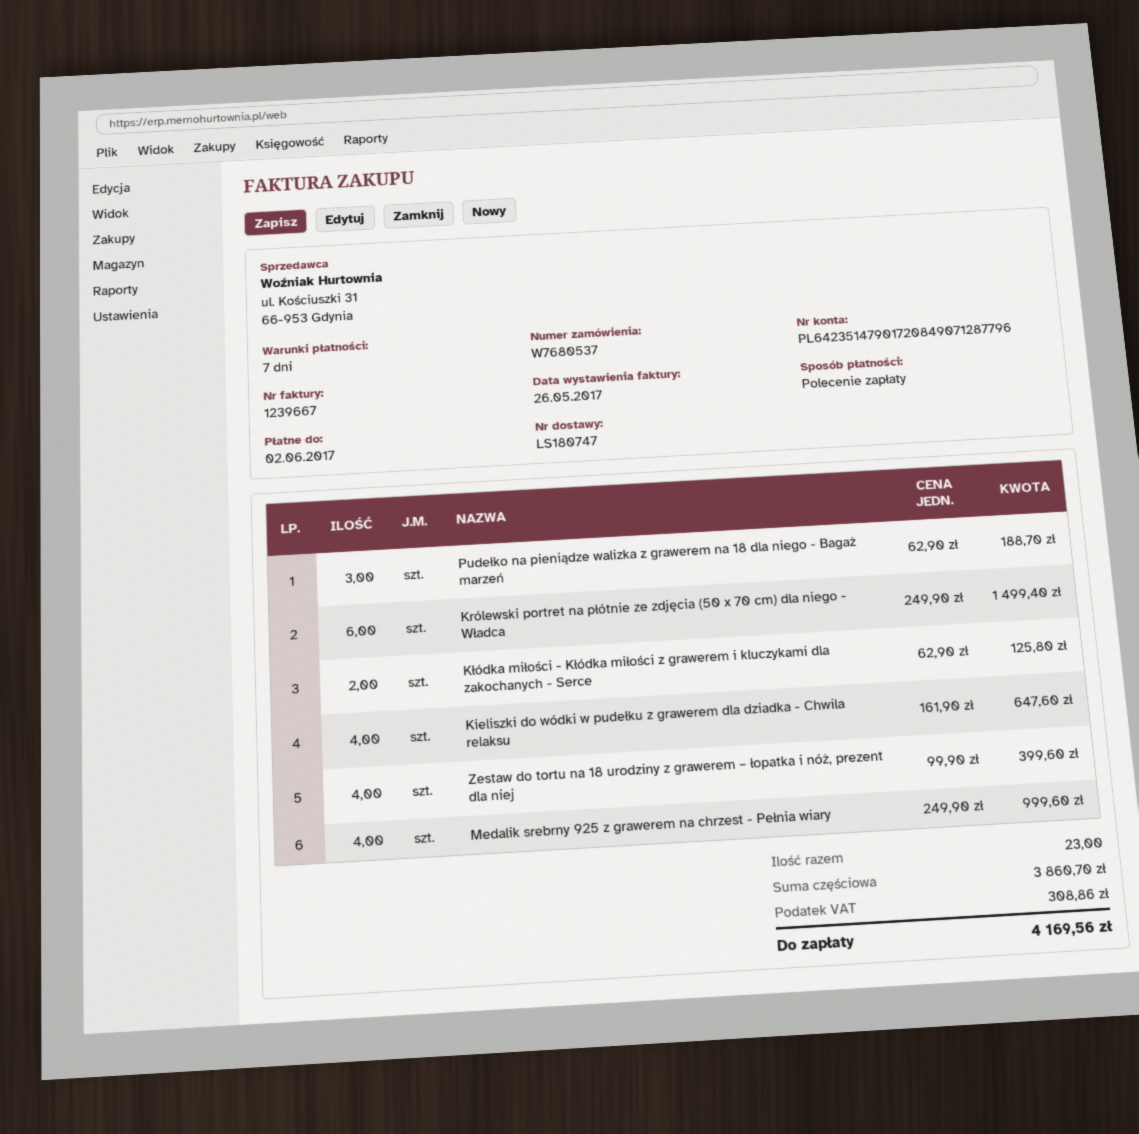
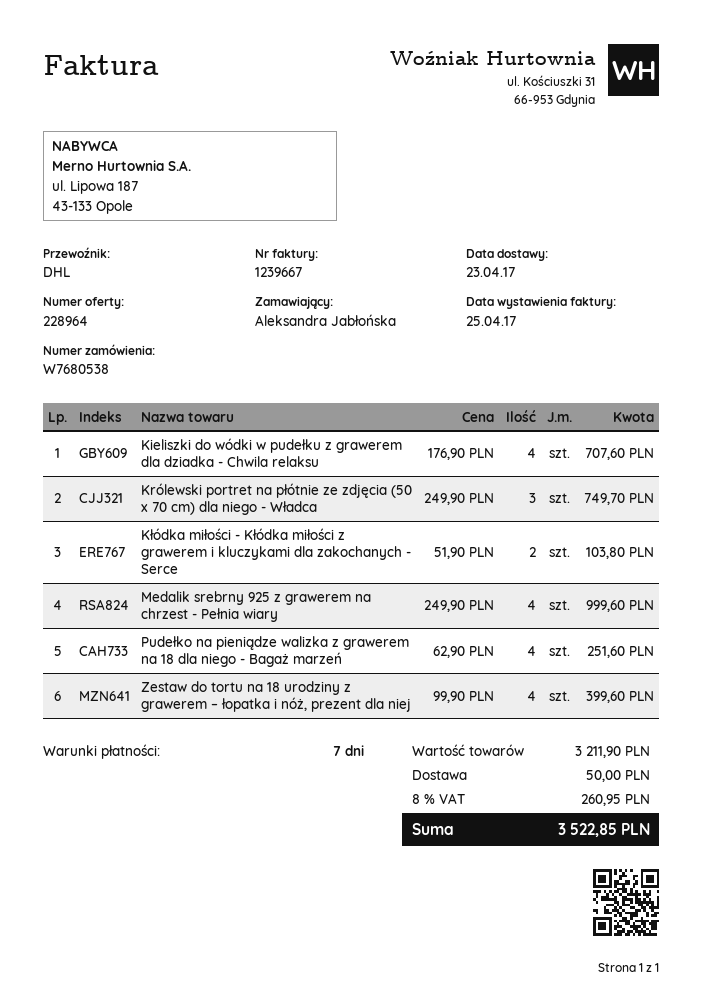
order number: W7680537 -> W7680538
invoice date: 2017-05-26 -> 2017-04-25
Pudełko na pieniądze walizka z grawerem na 18 dla niego - Bagaż marzeń: 3 x 62.90 = 188.70 -> 4 x 62.90 = 251.60
Królewski portret na płótnie ze zdjęcia (50 x 70 cm) dla niego - Władca: 6 x 249.90 = 1499.40 -> 3 x 249.90 = 749.70
Kłódka miłości - Kłódka miłości z grawerem i kluczykami dla zakochanych - Serce: 2 x 62.90 = 125.80 -> 2 x 51.90 = 103.80
Kieliszki do wódki w pudełku z grawerem dla dziadka - Chwila relaksu: 4 x 161.90 = 647.60 -> 4 x 176.90 = 707.60
subtotal: 3860.70 -> 3211.90
shipping: none -> 50.00
tax: 308.86 -> 260.95
total: 4169.56 -> 3522.85

